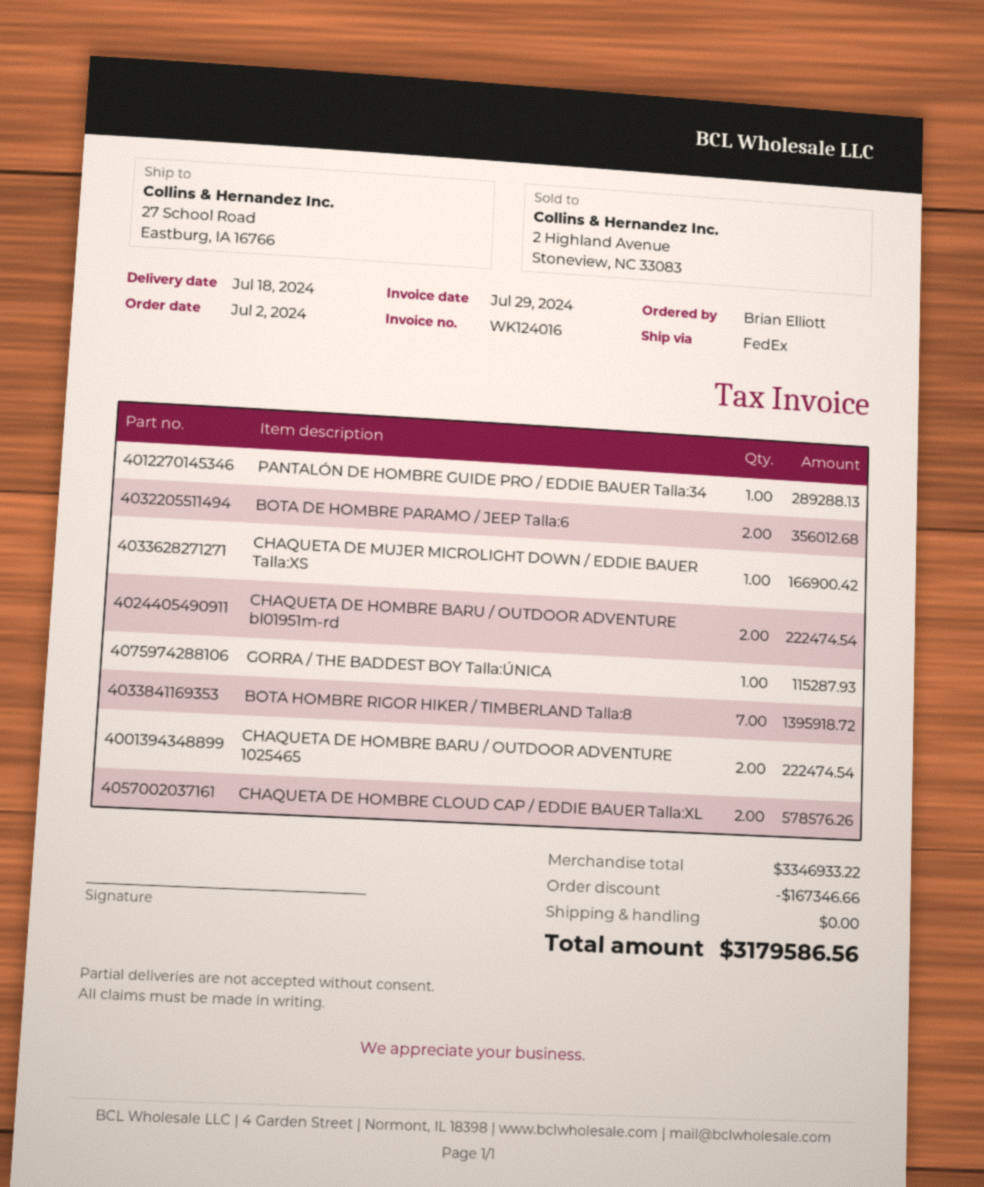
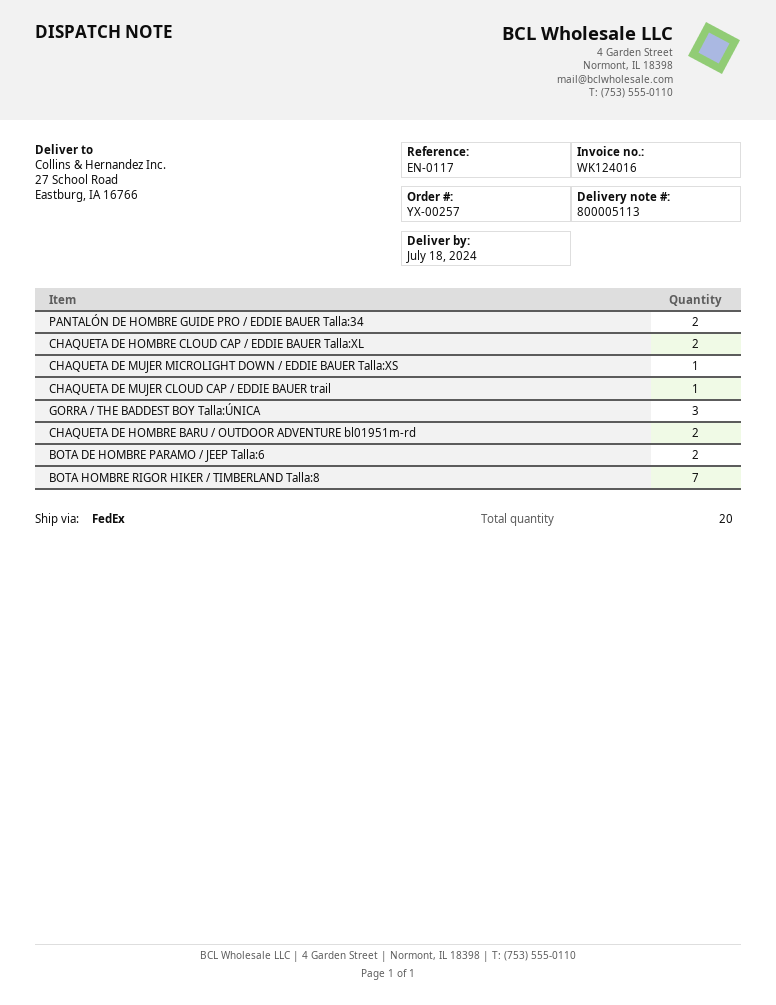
PANTALÓN DE HOMBRE GUIDE PRO / EDDIE BAUER Talla:34: 1 -> 2
GORRA / THE BADDEST BOY Talla:ÚNICA: 1 -> 3
CHAQUETA DE HOMBRE BARU / OUTDOOR ADVENTURE 1025465: 2 -> none
CHAQUETA DE MUJER CLOUD CAP / EDDIE BAUER trail: none -> 1

